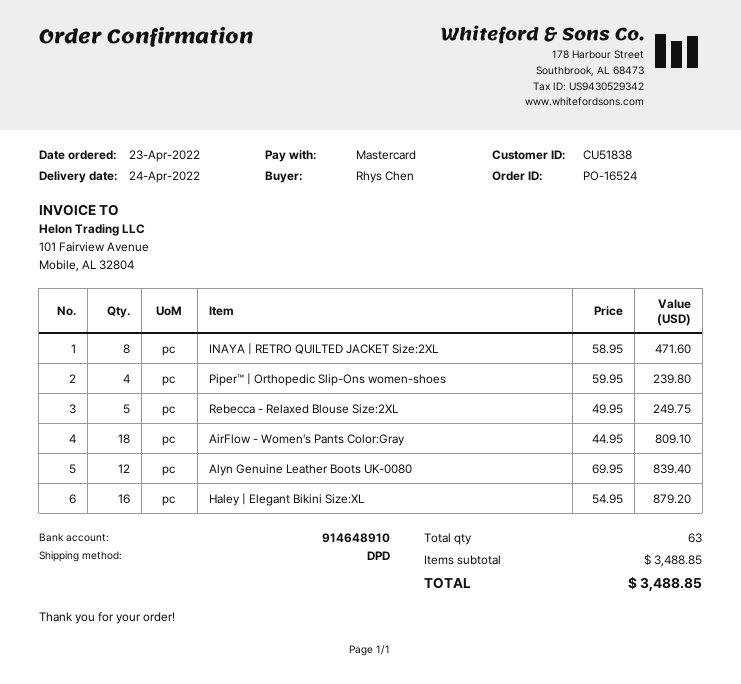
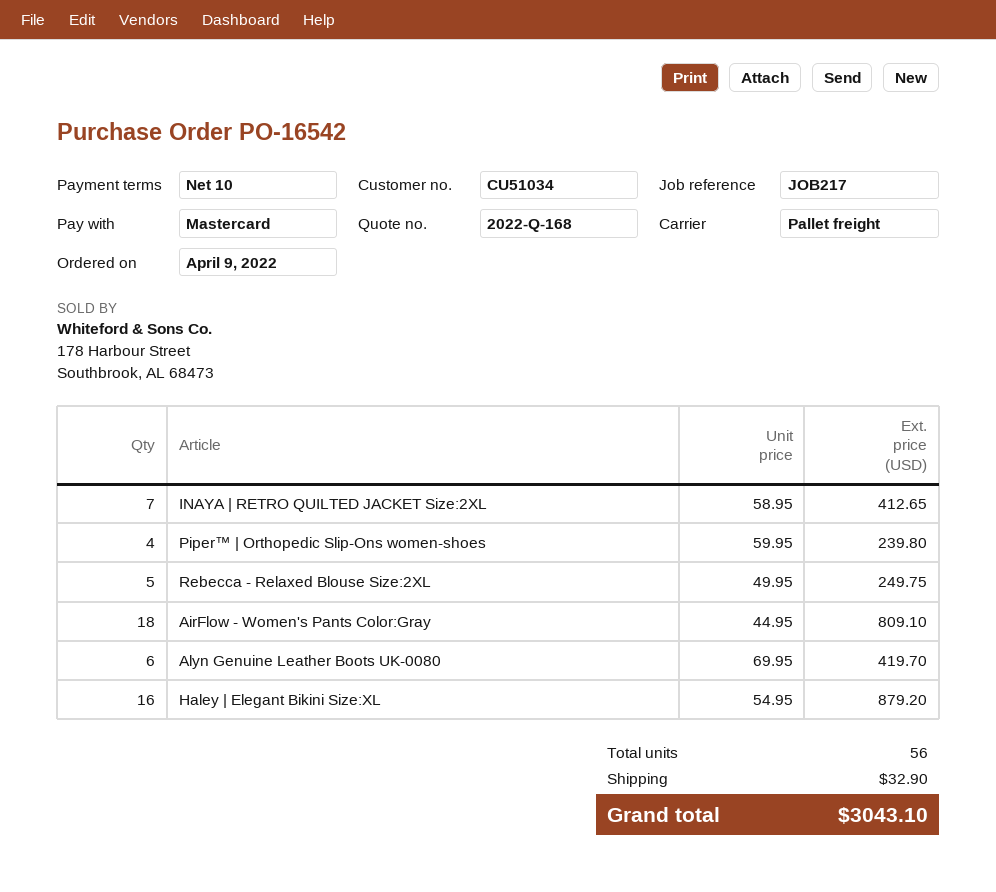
order number: PO-16524 -> PO-16542
order date: 2022-04-23 -> 2022-04-09
customer number: CU51838 -> CU51034
shipping method: DPD -> pallet freight
INAYA | RETRO QUILTED JACKET Size:2XL: 8 x 58.95 = 471.60 -> 7 x 58.95 = 412.65
Alyn Genuine Leather Boots UK-0080: 12 x 69.95 = 839.40 -> 6 x 69.95 = 419.70
total quantity: 63 -> 56
shipping: none -> 32.90
total: 3488.85 -> 3043.10

